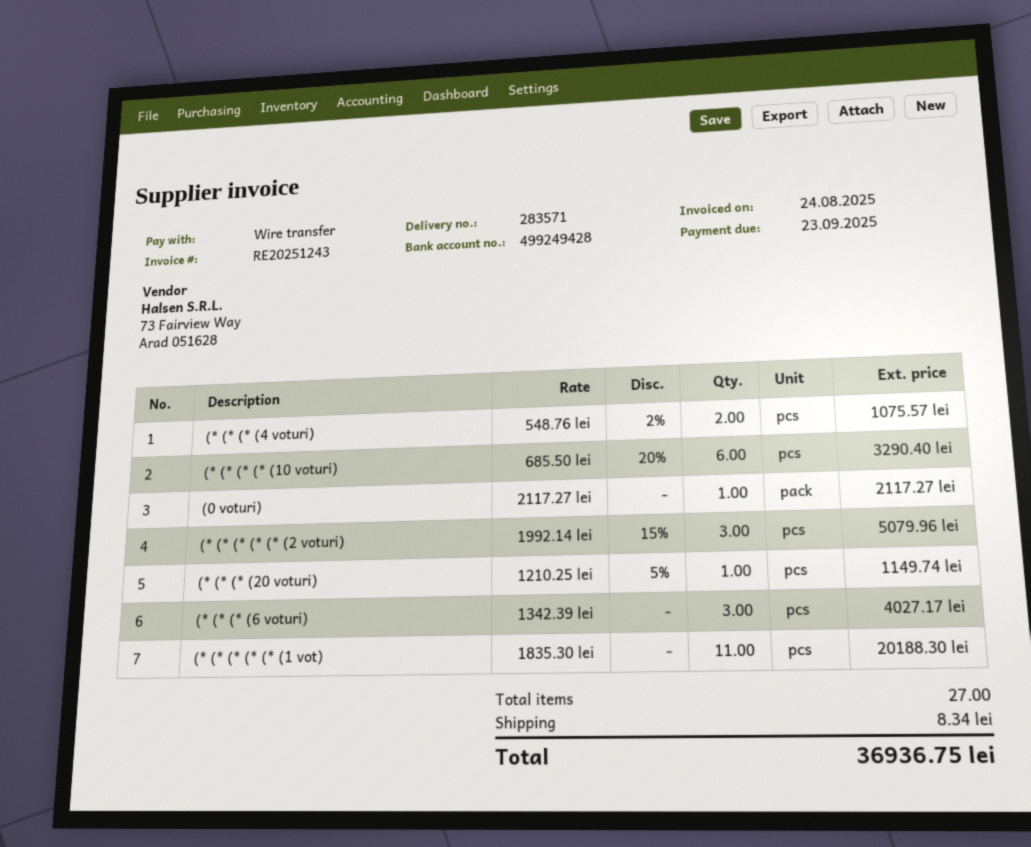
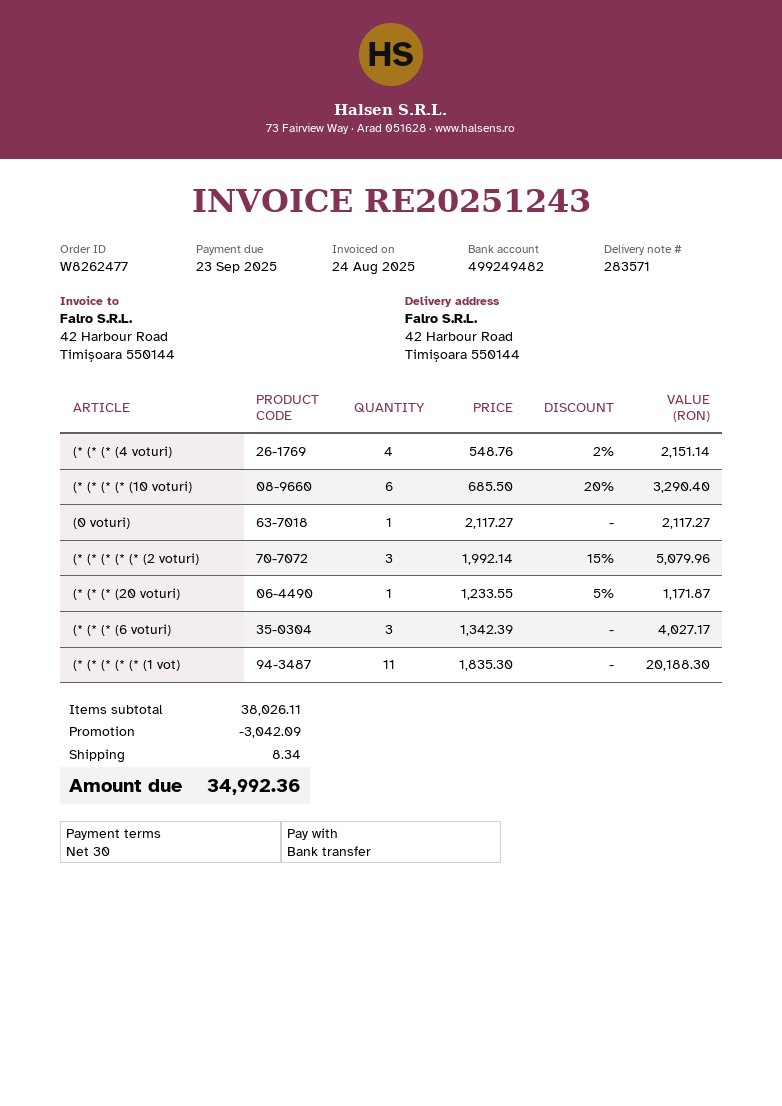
bank account: 499249428 -> 499249482
(* (* (* (4 voturi): 2 x 548.76 - 2% = 1075.57 -> 4 x 548.76 - 2% = 2151.14
(* (* (* (20 voturi): 1 x 1210.25 - 5% = 1149.74 -> 1 x 1233.55 - 5% = 1171.87
discount: none -> 3042.09
total: 36936.75 -> 34992.36

